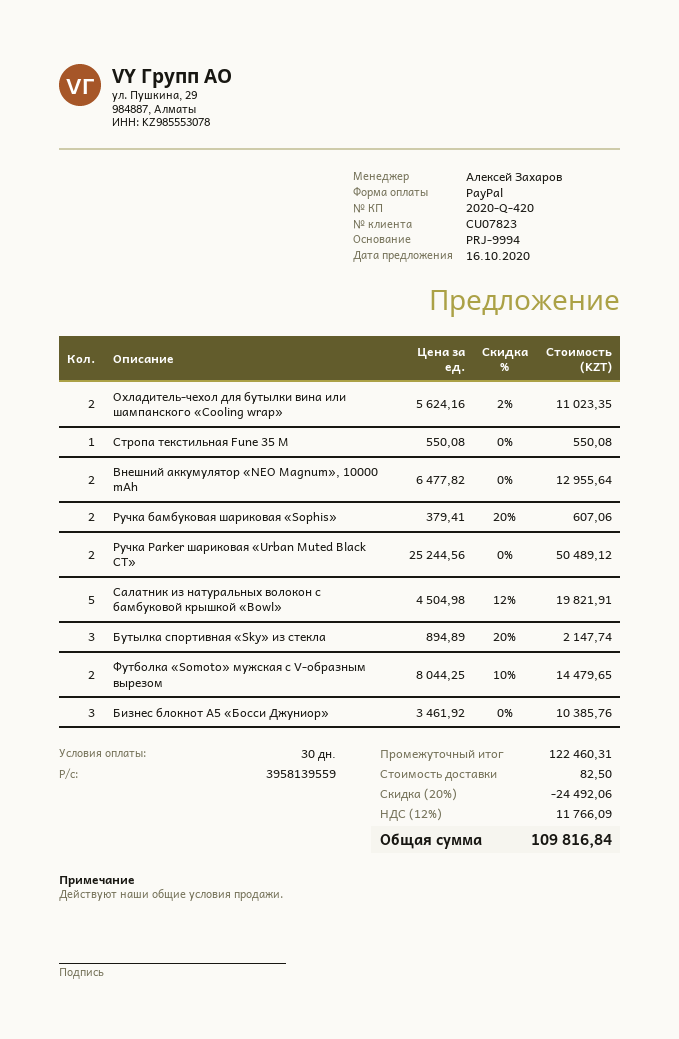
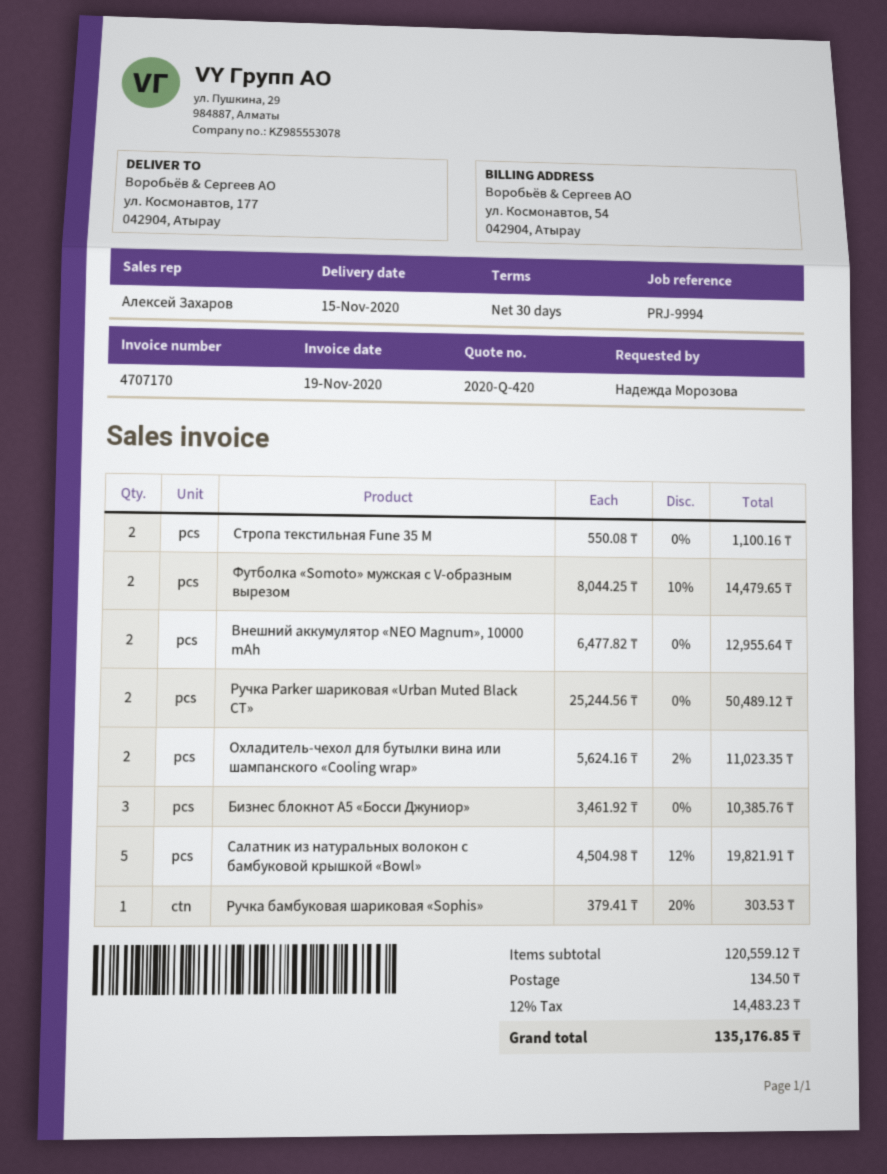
Стропа текстильная Fune 35 M: 1 x 550.08 = 550.08 -> 2 x 550.08 = 1100.16
Ручка бамбуковая шариковая «Sophis»: 2 x 379.41 - 20% = 607.06 -> 1 x 379.41 - 20% = 303.53
Бутылка спортивная «Sky» из стекла: 3 x 894.89 - 20% = 2147.74 -> none
subtotal: 122460.31 -> 120559.12
discount: 20% = 24492.06 -> none
shipping: 82.50 -> 134.50
tax: 12% = 11766.09 -> 12% = 14483.23
total: 109816.84 -> 135176.85

